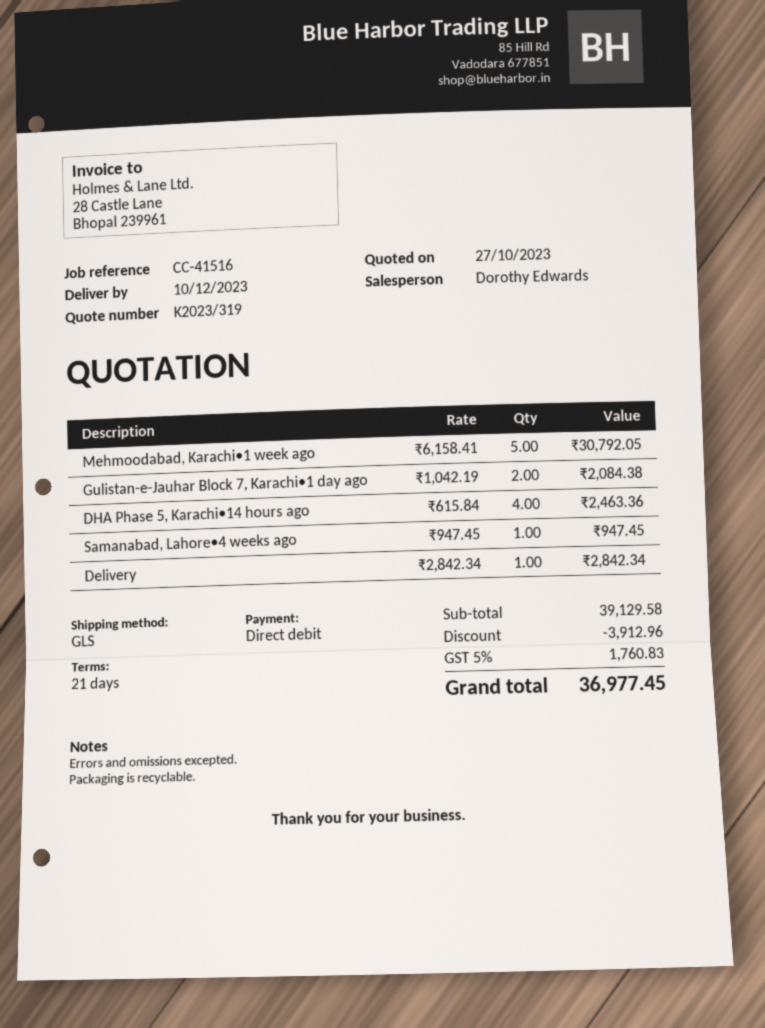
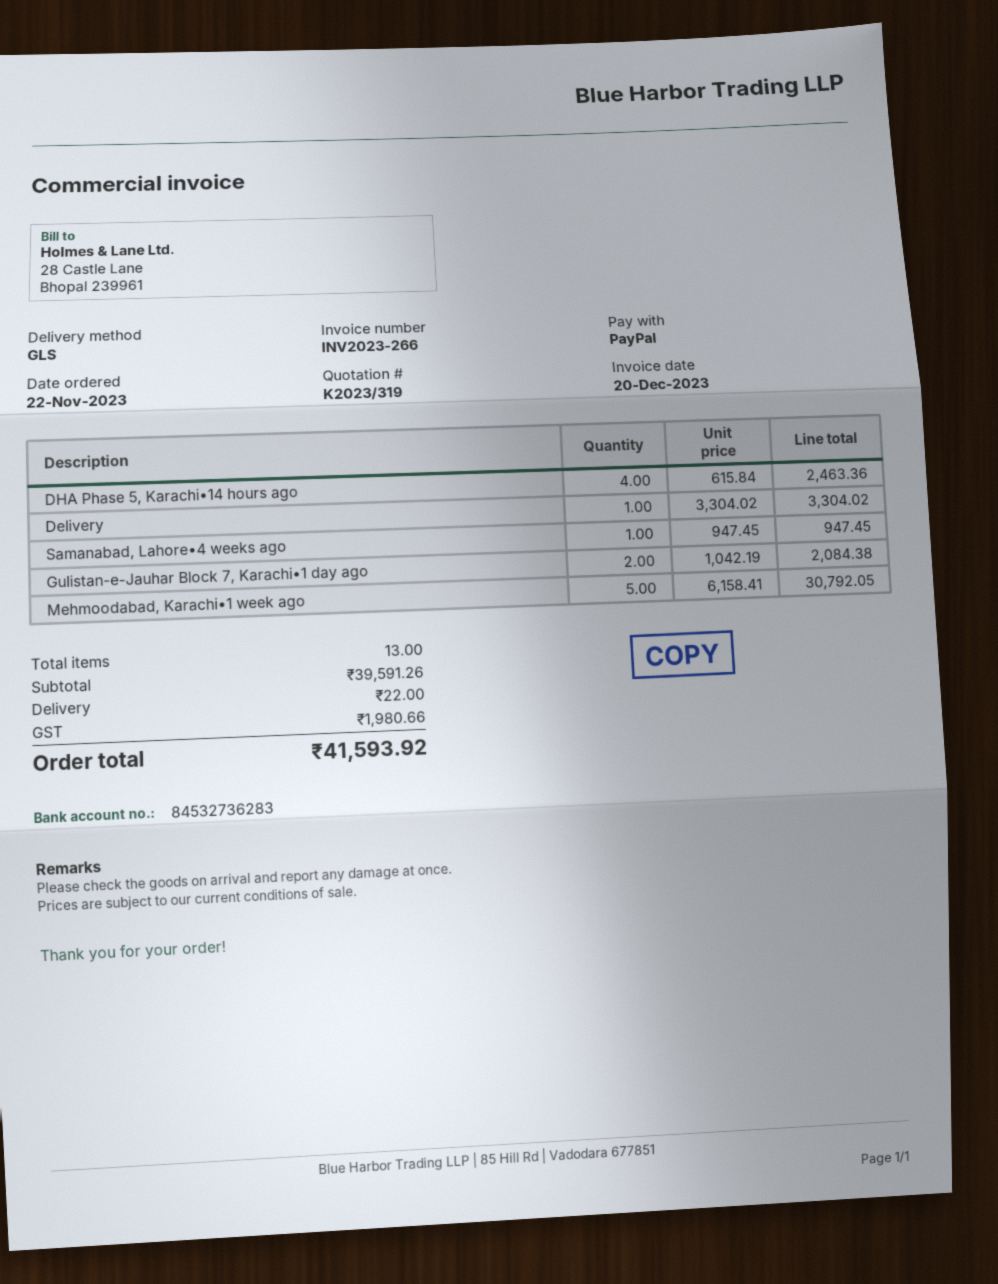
payment method: direct debit -> PayPal
Delivery: 1 x 2842.34 = 2842.34 -> 1 x 3304.02 = 3304.02
subtotal: 39129.58 -> 39591.26
discount: 3912.96 -> none
shipping: none -> 22.00
tax: 1760.83 -> 1980.66
total: 36977.45 -> 41593.92

